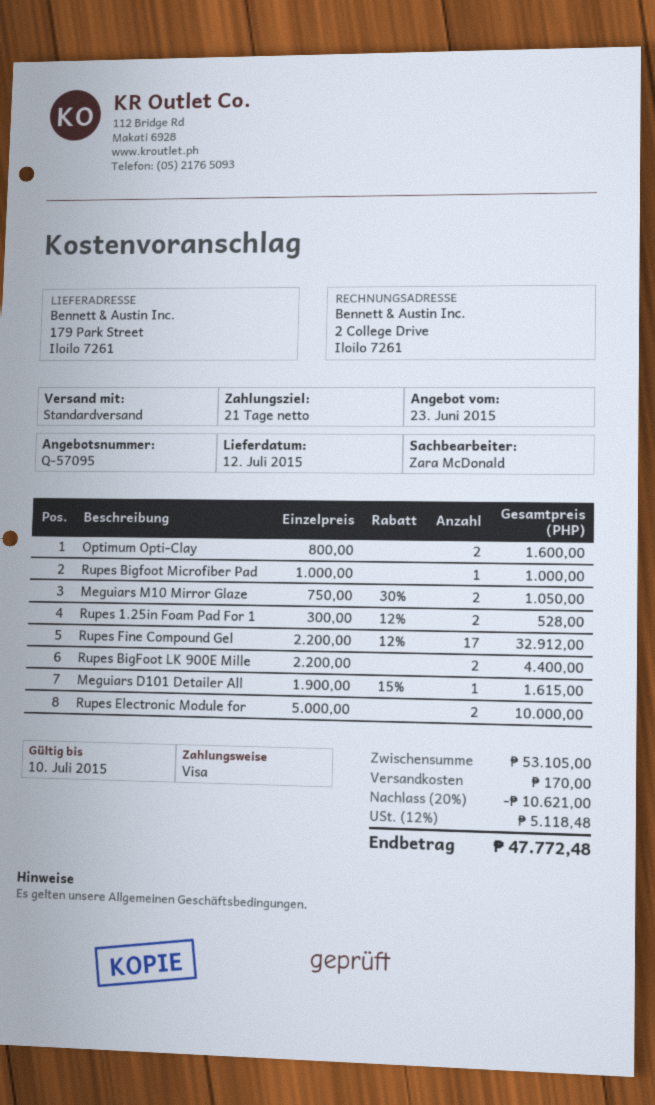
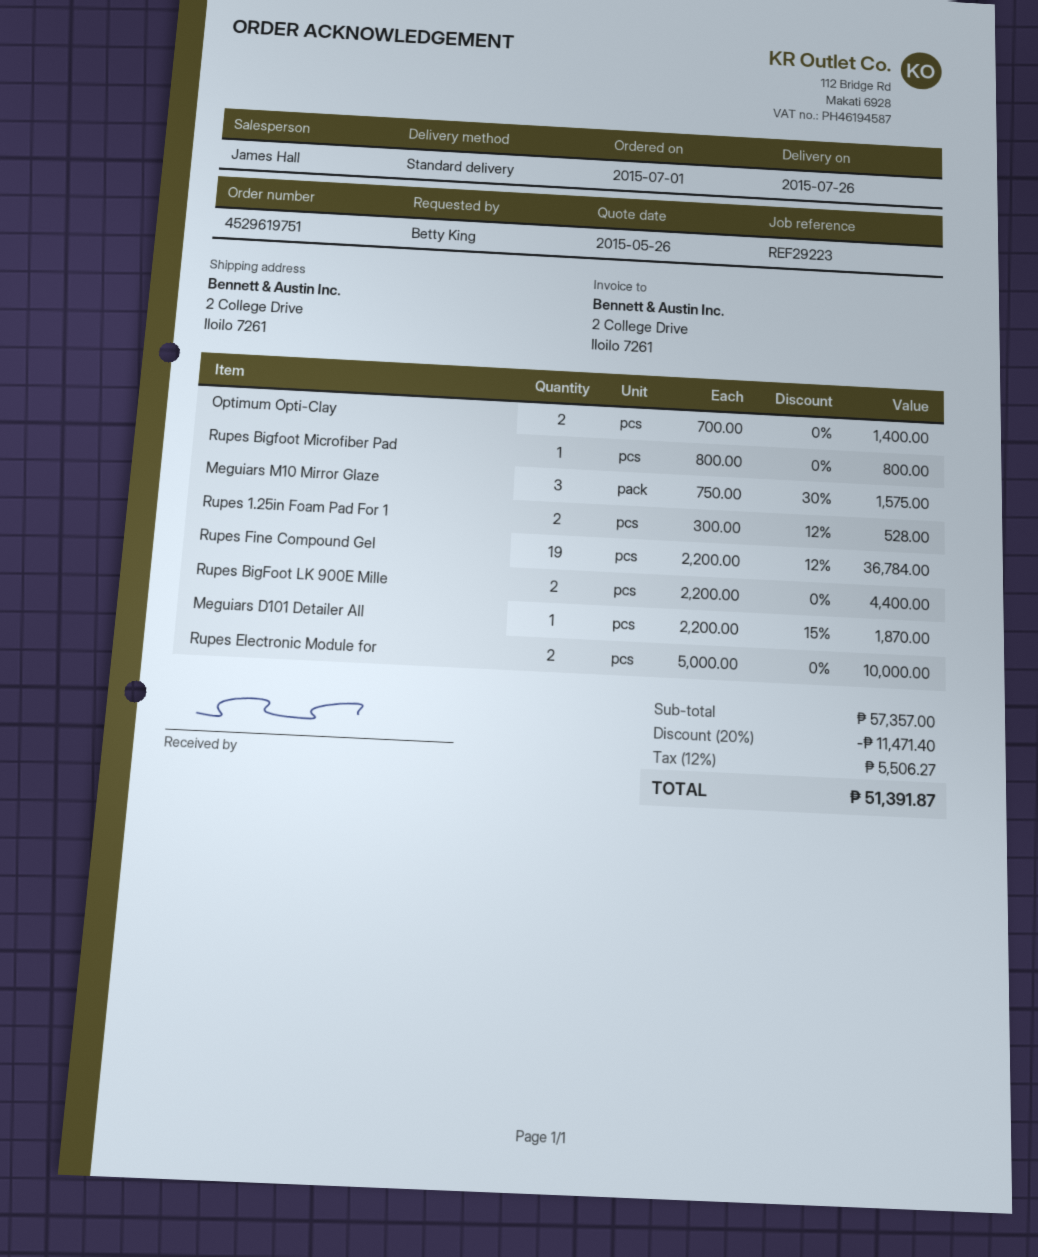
quote date: 2015-06-23 -> 2015-05-26
delivery date: 2015-07-12 -> 2015-07-26
sales rep: Zara McDonald -> James Hall
ship to: 179 Park Street, Iloilo 7261 -> 2 College Drive, Iloilo 7261
Optimum Opti-Clay: 2 x 800.00 = 1600.00 -> 2 x 700.00 = 1400.00
Rupes Bigfoot Microfiber Pad: 1 x 1000.00 = 1000.00 -> 1 x 800.00 = 800.00
Meguiars M10 Mirror Glaze: 2 x 750.00 - 30% = 1050.00 -> 3 x 750.00 - 30% = 1575.00
Rupes Fine Compound Gel: 17 x 2200.00 - 12% = 32912.00 -> 19 x 2200.00 - 12% = 36784.00
Meguiars D101 Detailer All: 1 x 1900.00 - 15% = 1615.00 -> 1 x 2200.00 - 15% = 1870.00
subtotal: 53105.00 -> 57357.00
discount: 20% = 10621.00 -> 20% = 11471.40
shipping: 170.00 -> none
tax: 12% = 5118.48 -> 12% = 5506.27
total: 47772.48 -> 51391.87

